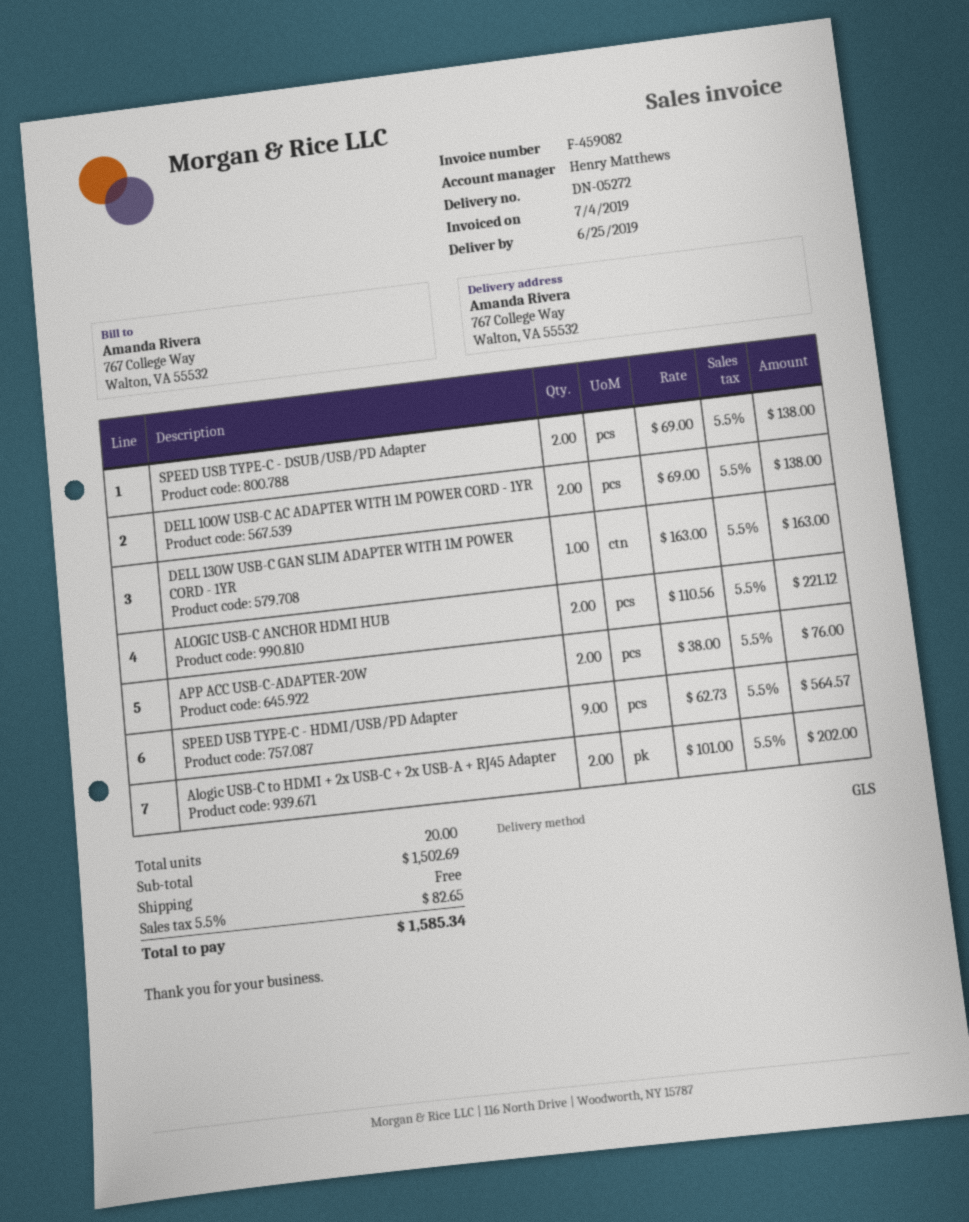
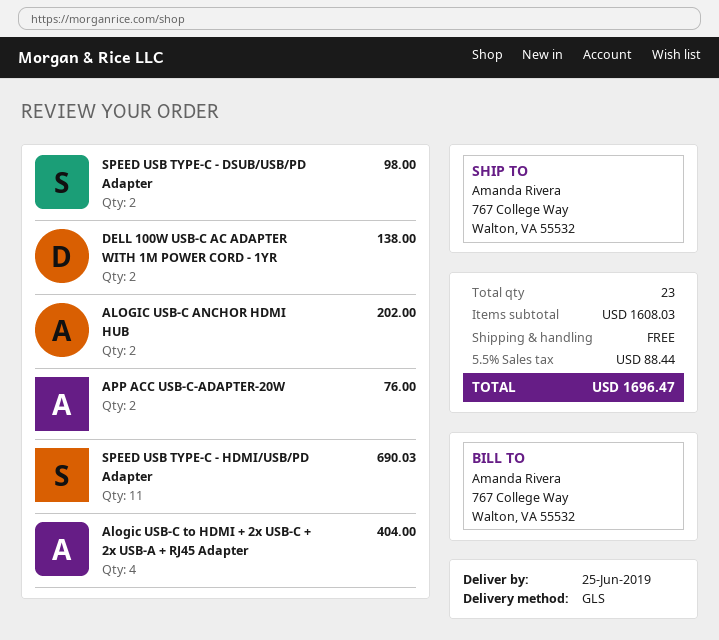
SPEED USB TYPE-C - DSUB/USB/PD Adapter: 2 for 138.00 -> 2 for 98.00
DELL 130W USB-C GAN SLIM ADAPTER WITH 1M POWER CORD - 1YR: 1 for 163.00 -> none
ALOGIC USB-C ANCHOR HDMI HUB: 2 for 221.12 -> 2 for 202.00
SPEED USB TYPE-C - HDMI/USB/PD Adapter: 9 for 564.57 -> 11 for 690.03
Alogic USB-C to HDMI + 2x USB-C + 2x USB-A + RJ45 Adapter: 2 for 202.00 -> 4 for 404.00
total quantity: 20 -> 23
subtotal: 1502.69 -> 1608.03
tax: 5.5% = 82.65 -> 5.5% = 88.44
total: 1585.34 -> 1696.47

